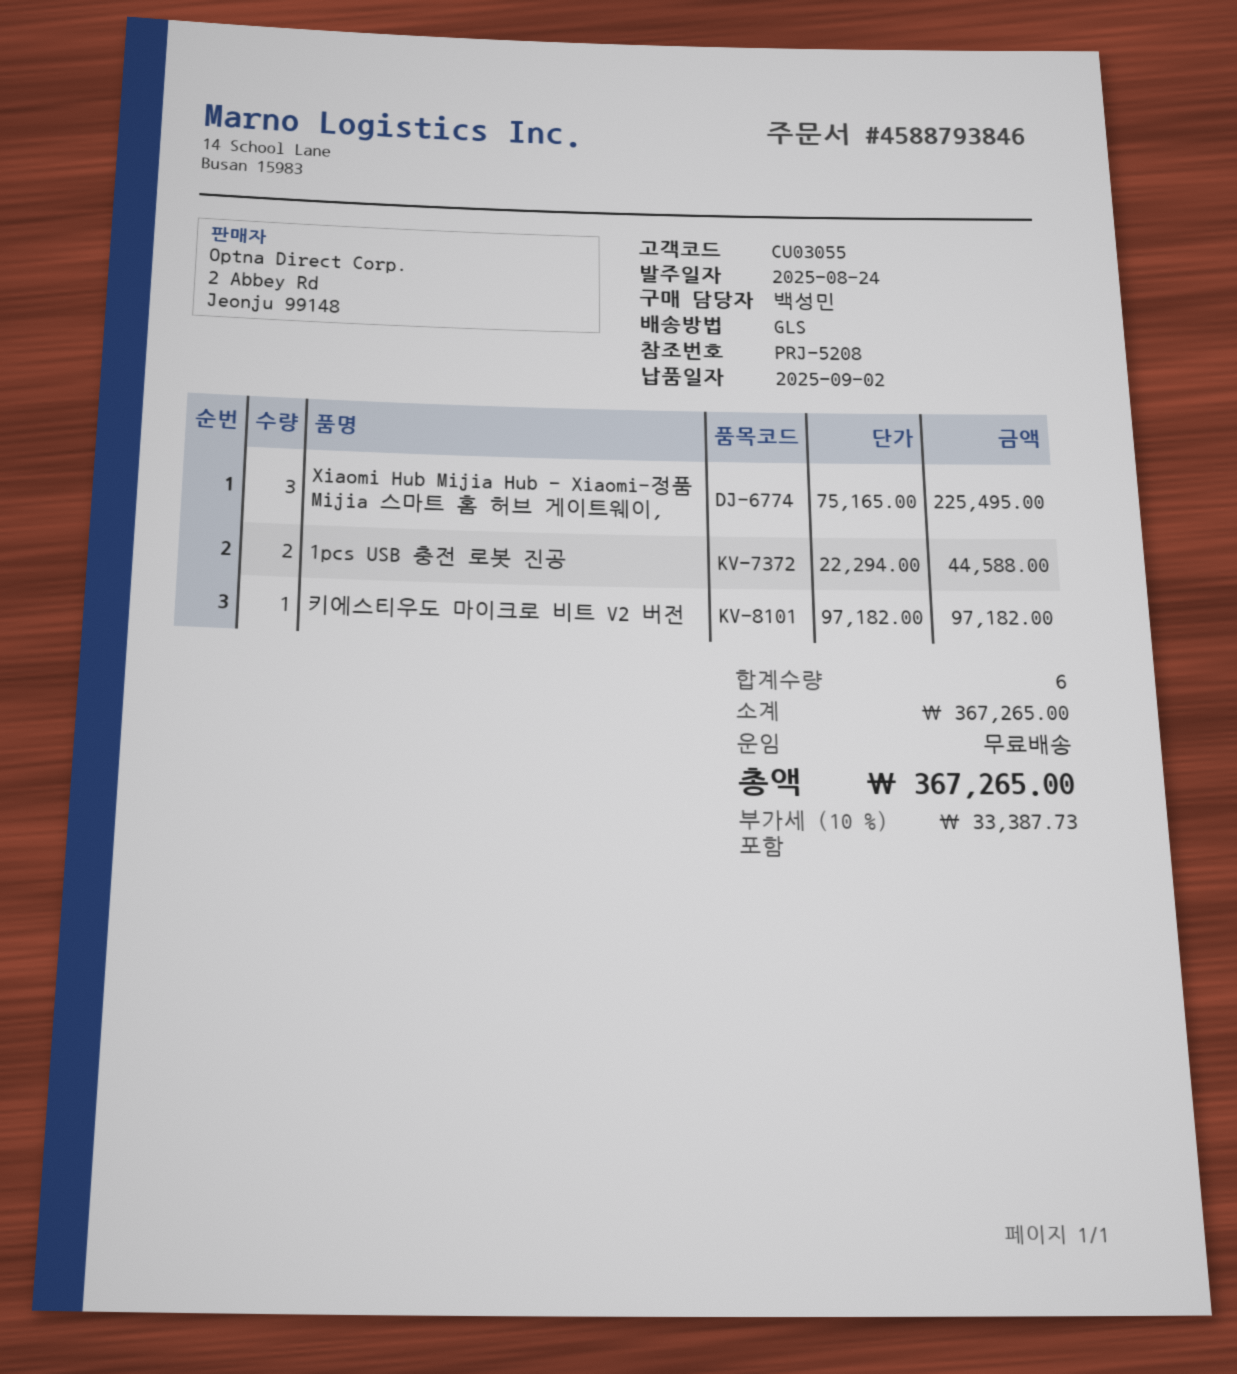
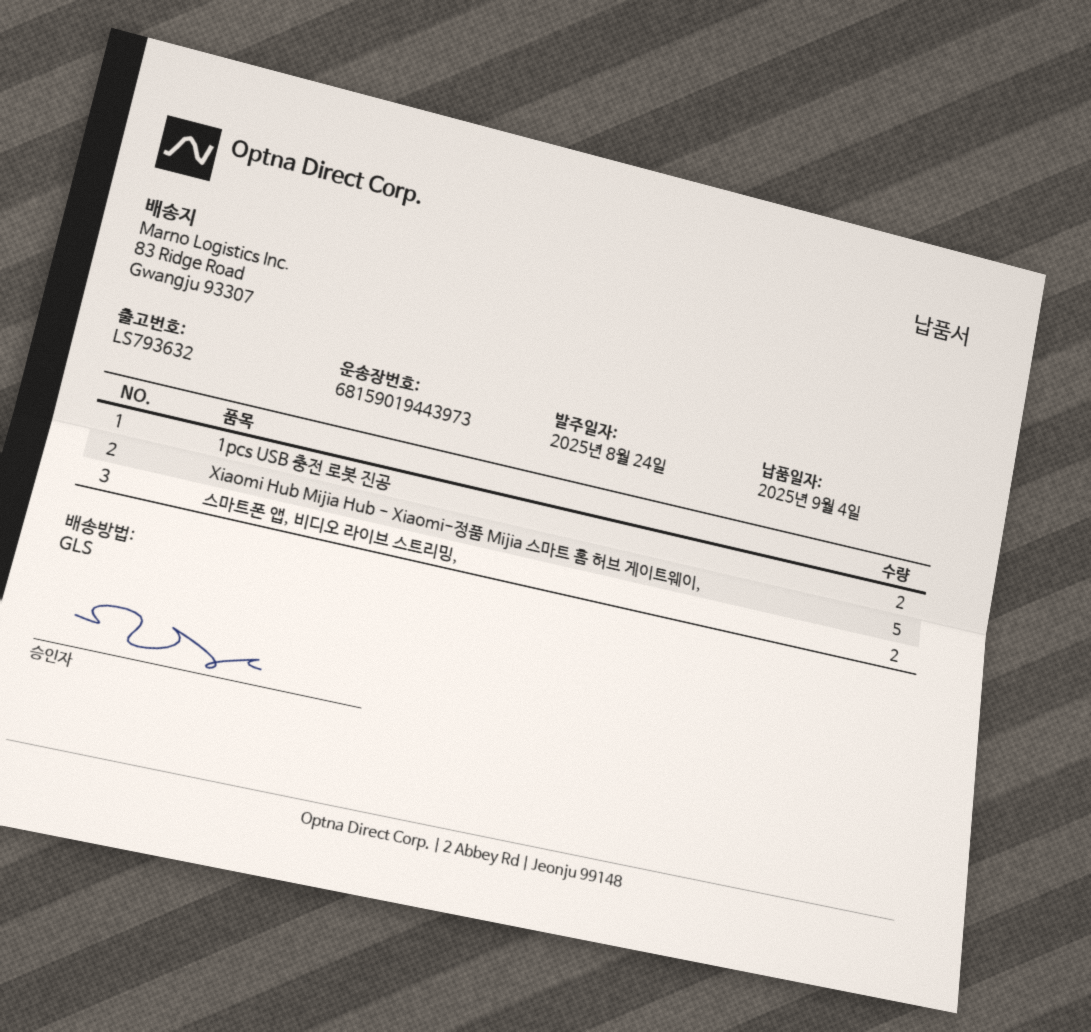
delivery date: 2025-09-02 -> 2025-09-04
Xiaomi Hub Mijia Hub - Xiaomi-정품 Mijia 스마트 홈 허브 게이트웨이,: 3 -> 5
키에스티우도 마이크로 비트 V2 버전: 1 -> none
스마트폰 앱, 비디오 라이브 스트리밍,: none -> 2

